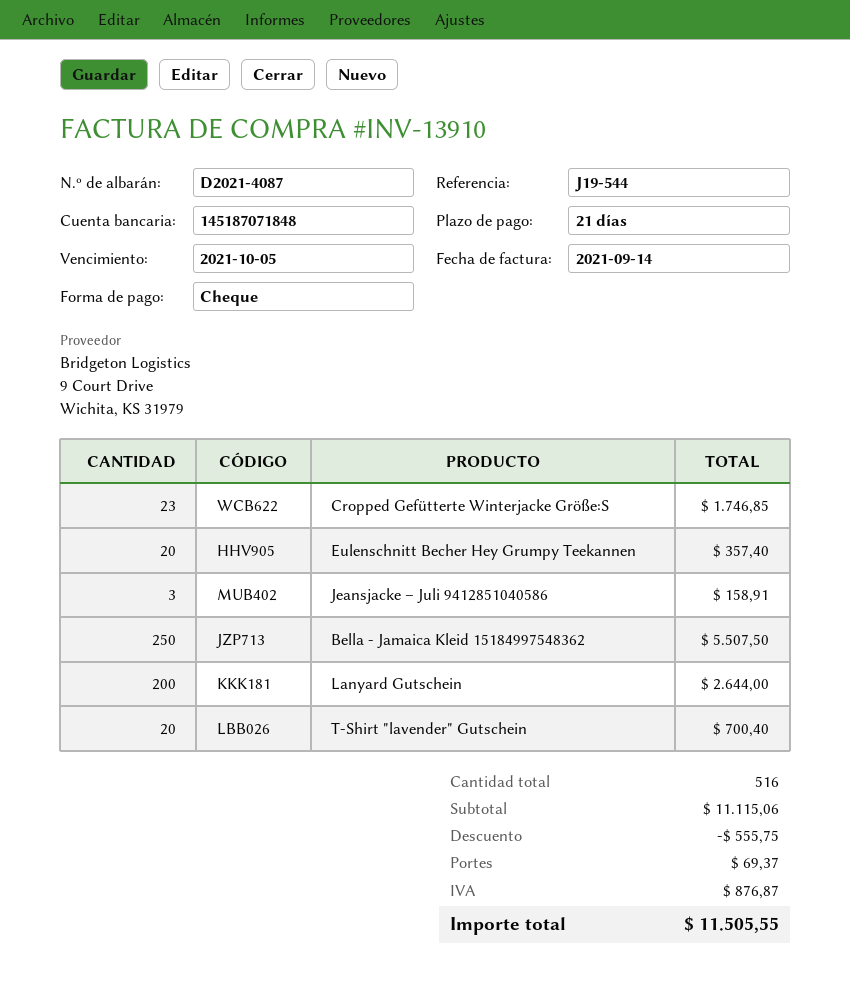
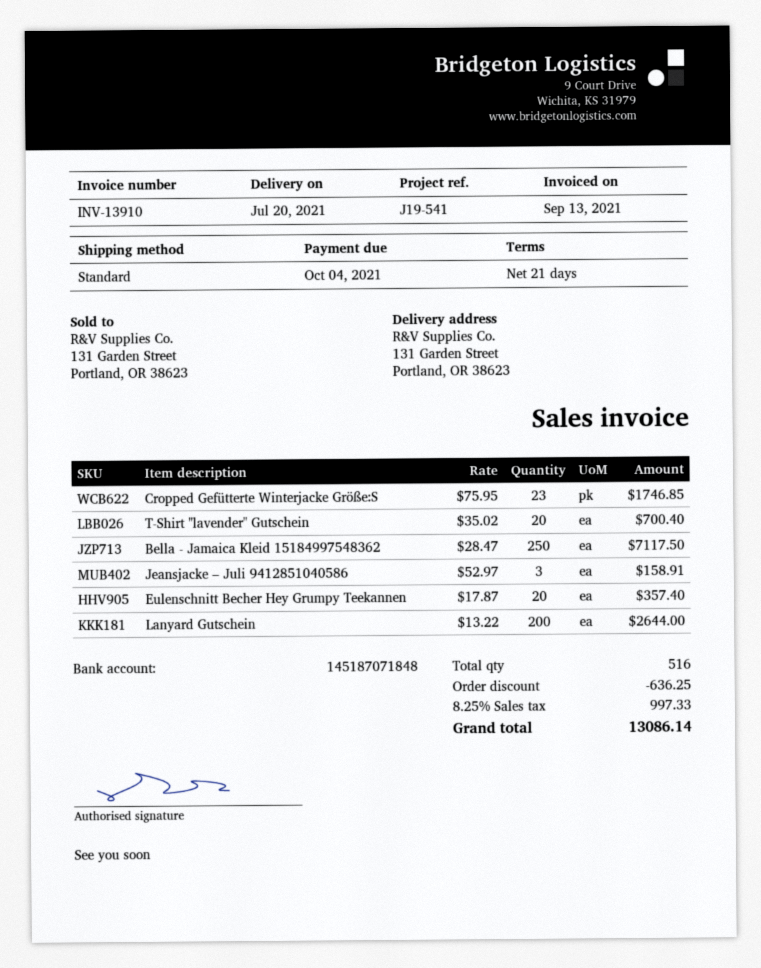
invoice date: 2021-09-14 -> 2021-09-13
due date: 2021-10-05 -> 2021-10-04
reference: J19-544 -> J19-541
Bella - Jamaica Kleid 15184997548362: 250 for 5507.50 -> 250 for 7117.50
discount: 555.75 -> 636.25
shipping: 69.37 -> none
tax: 876.87 -> 997.33
total: 11505.55 -> 13086.14

